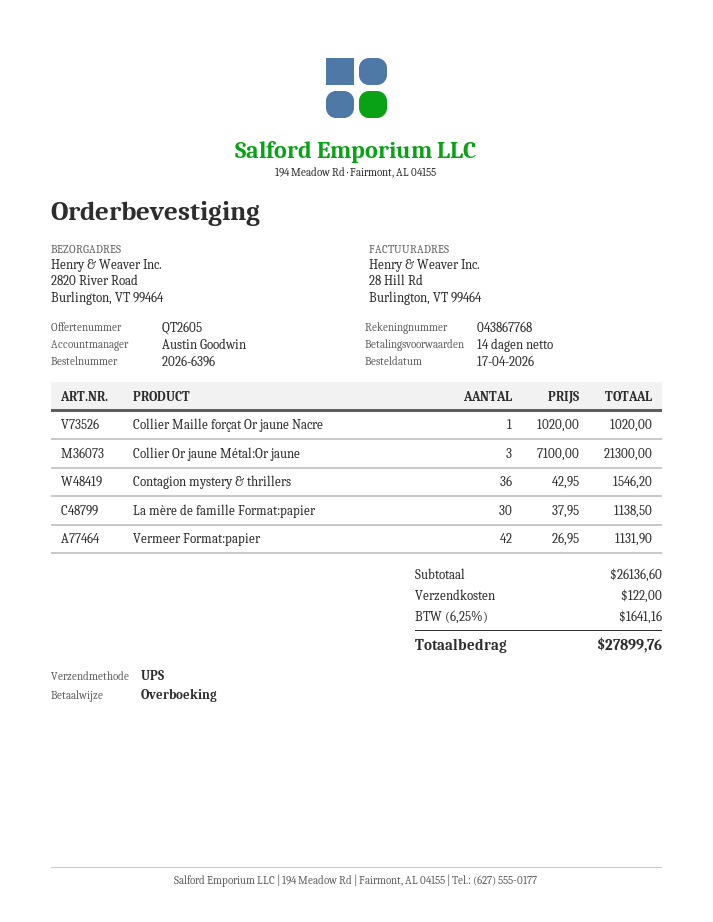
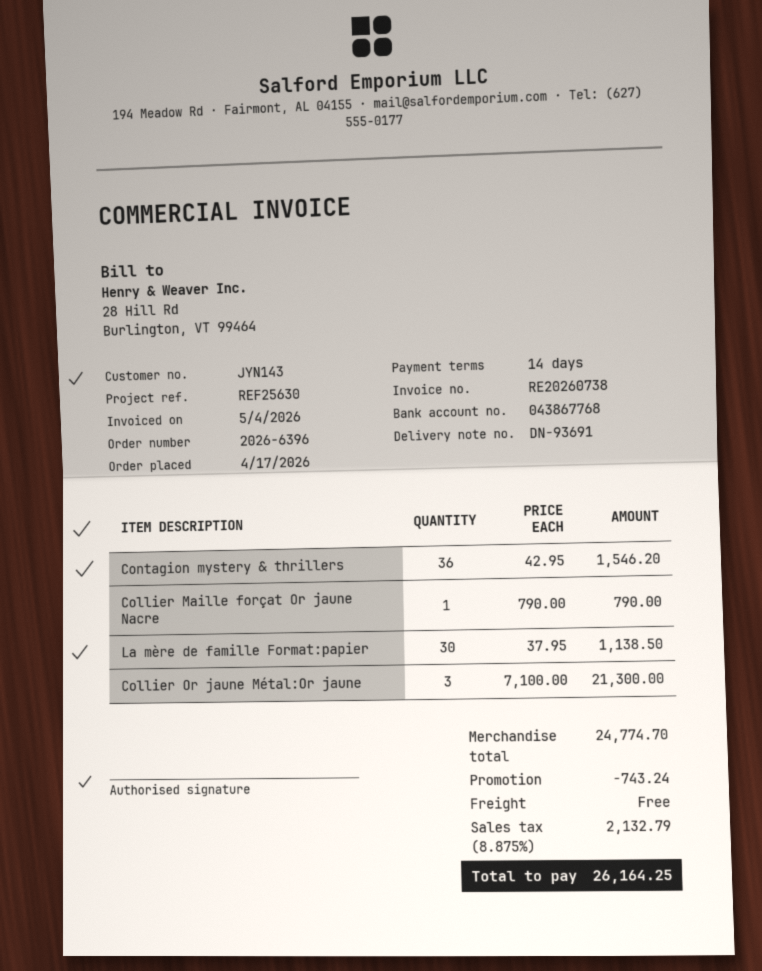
Collier Maille forçat Or jaune Nacre: 1 x 1020.00 = 1020.00 -> 1 x 790.00 = 790.00
Vermeer Format:papier: 42 x 26.95 = 1131.90 -> none
subtotal: 26136.60 -> 24774.70
discount: none -> 743.24
shipping: 122.00 -> 0.00
tax: 6.25% = 1641.16 -> 8.875% = 2132.79
total: 27899.76 -> 26164.25

